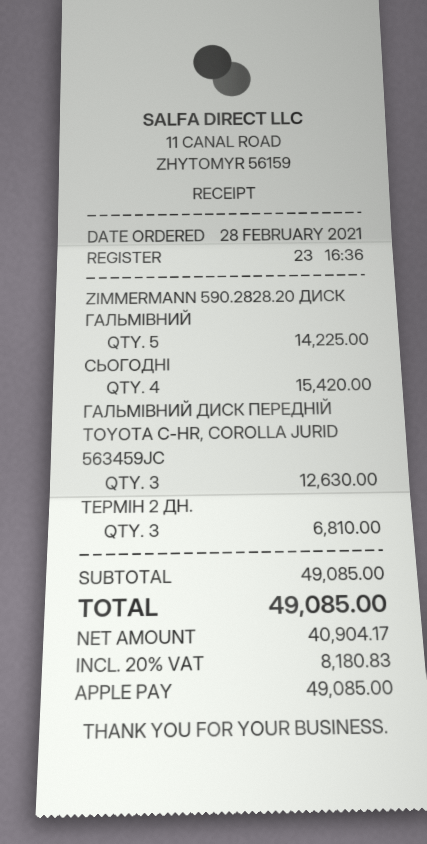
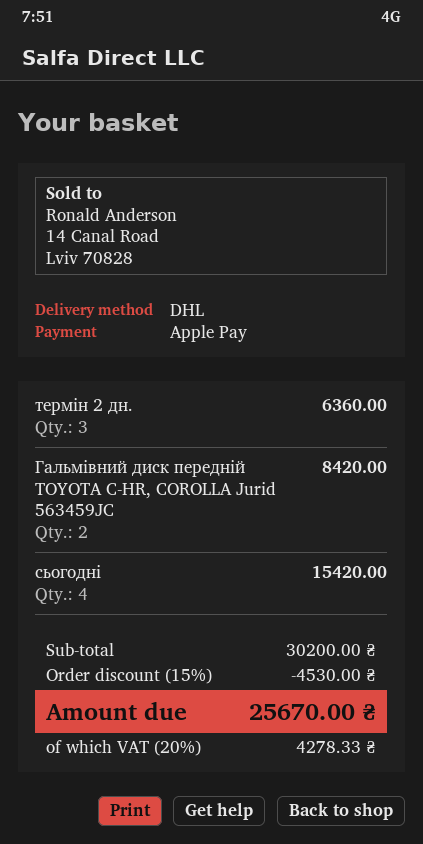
ZIMMERMANN 590.2828.20 ДИСК ГАЛЬМІВНИЙ: 5 for 14225.00 -> none
ГАЛЬМІВНИЙ ДИСК ПЕРЕДНІЙ TOYOTA C-HR, COROLLA JURID 563459JC: 3 for 12630.00 -> 2 for 8420.00
ТЕРМІН 2 ДН.: 3 for 6810.00 -> 3 for 6360.00
subtotal: 49085.00 -> 30200.00
discount: none -> 15% = 4530.00
tax: 20% = 8180.83 -> 20% = 4278.33
total: 49085.00 -> 25670.00

